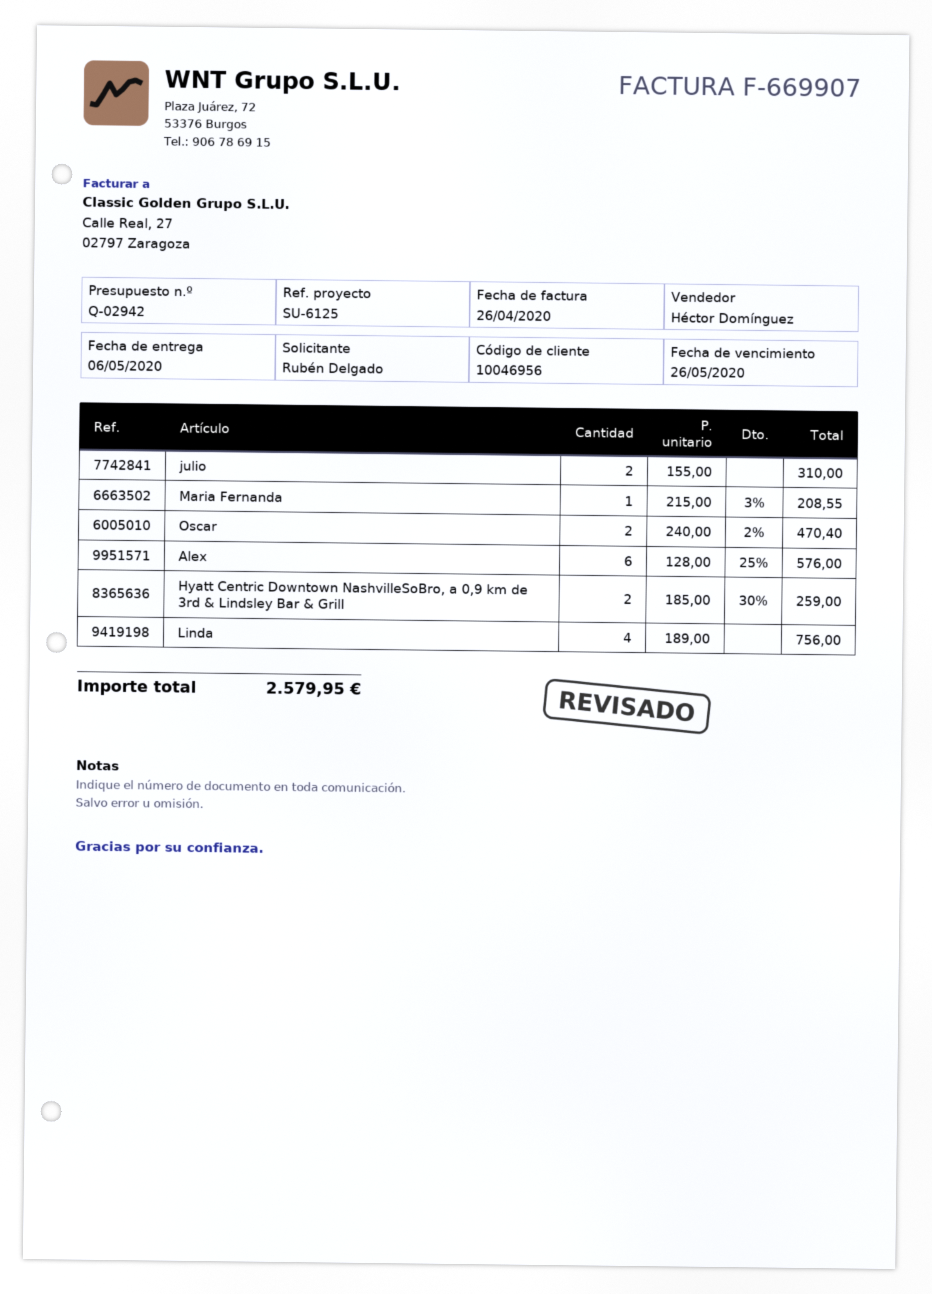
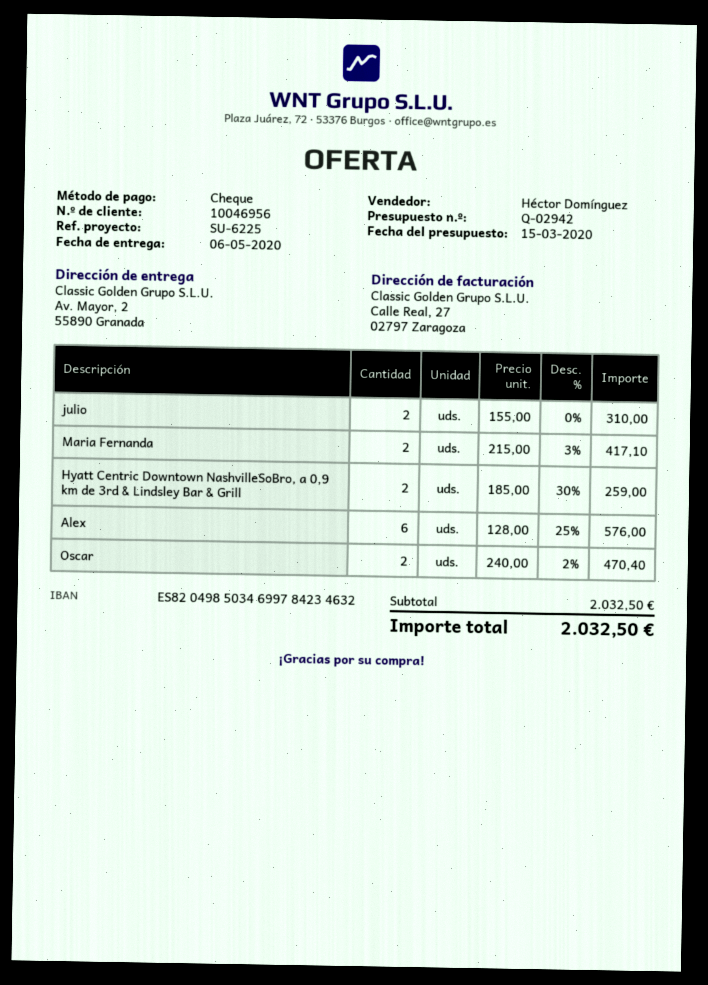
reference: SU-6125 -> SU-6225
Maria Fernanda: 1 x 215.00 - 3% = 208.55 -> 2 x 215.00 - 3% = 417.10
Linda: 4 x 189.00 = 756.00 -> none
total: 2579.95 -> 2032.50

